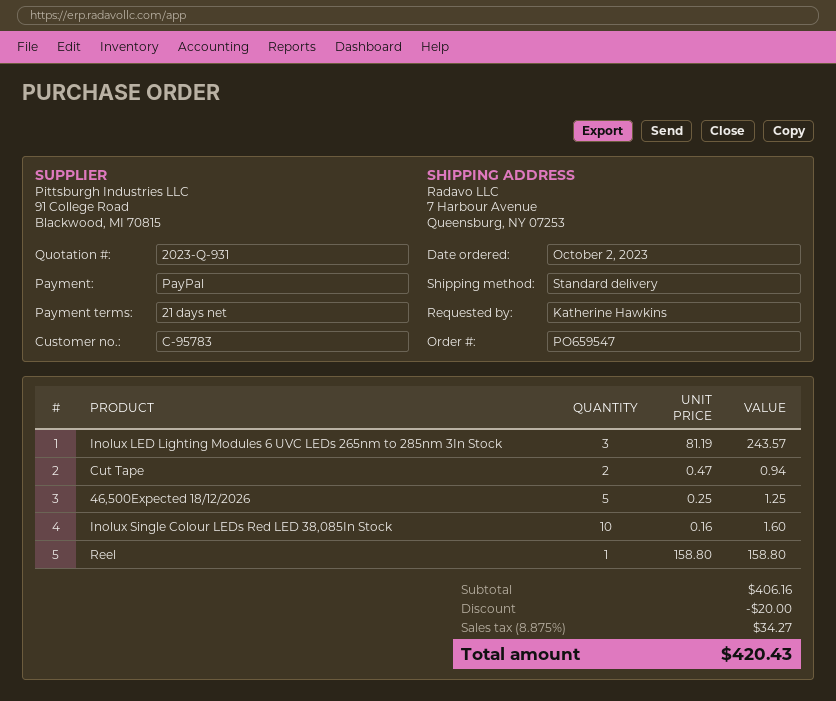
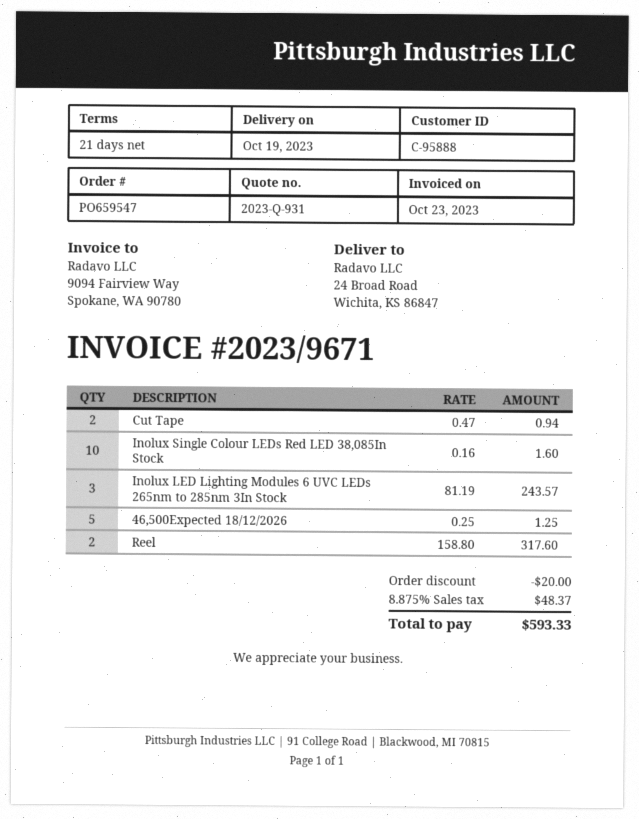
customer number: C-95783 -> C-95888
ship to: 7 Harbour Avenue, Queensburg, NY 07253 -> 24 Broad Road, Wichita, KS 86847
Reel: 1 x 158.80 = 158.80 -> 2 x 158.80 = 317.60
tax: 8.875% = 34.27 -> 8.875% = 48.37
total: 420.43 -> 593.33

